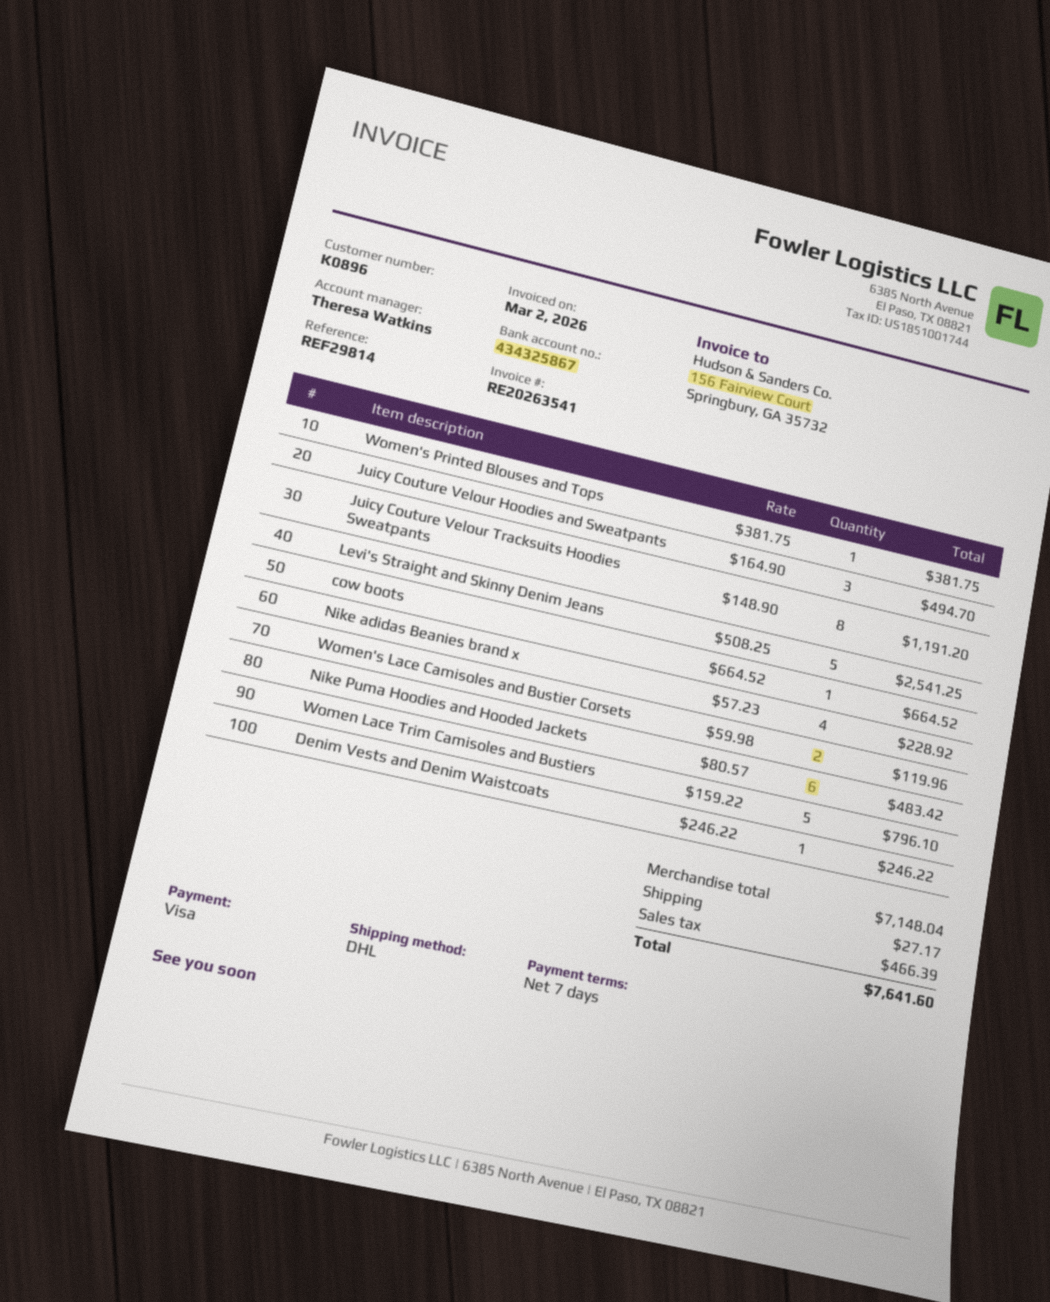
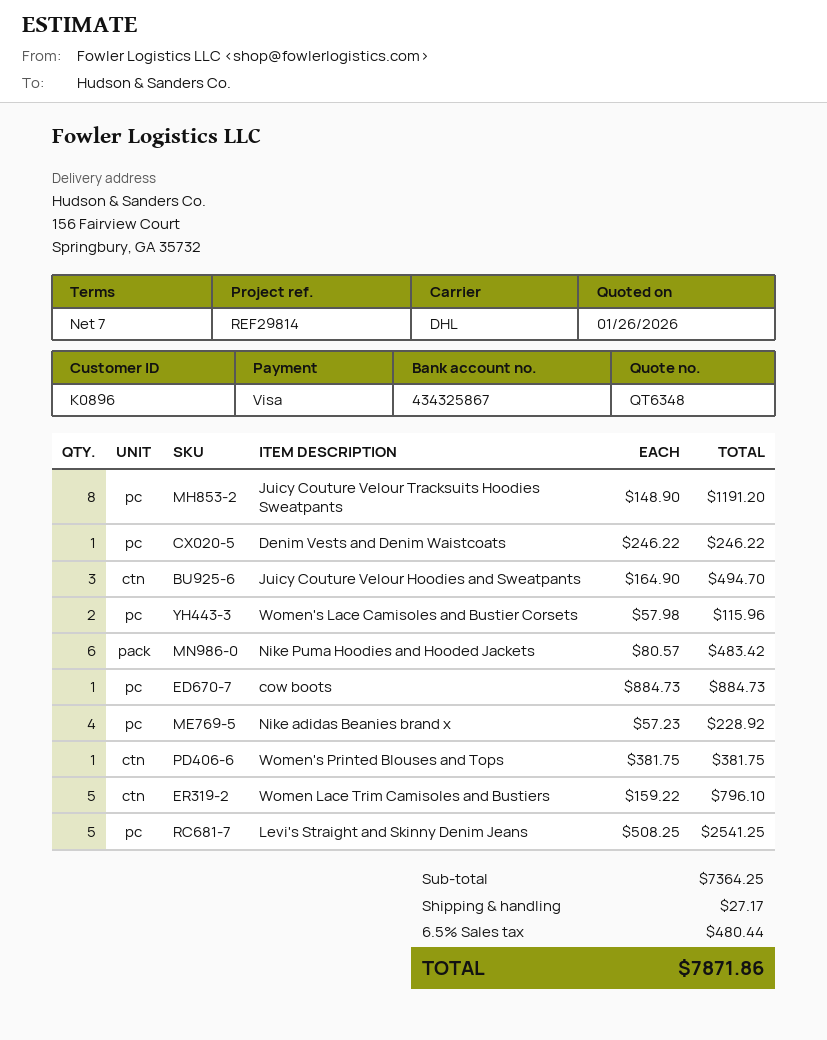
cow boots: 1 x 664.52 = 664.52 -> 1 x 884.73 = 884.73
Women's Lace Camisoles and Bustier Corsets: 2 x 59.98 = 119.96 -> 2 x 57.98 = 115.96
subtotal: 7148.04 -> 7364.25
tax: 466.39 -> 480.44
total: 7641.60 -> 7871.86

